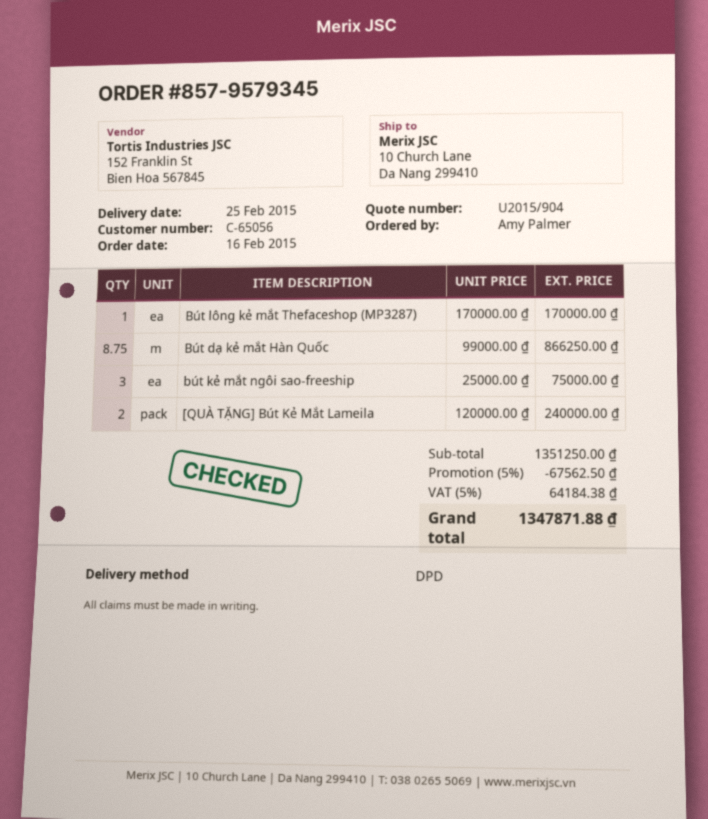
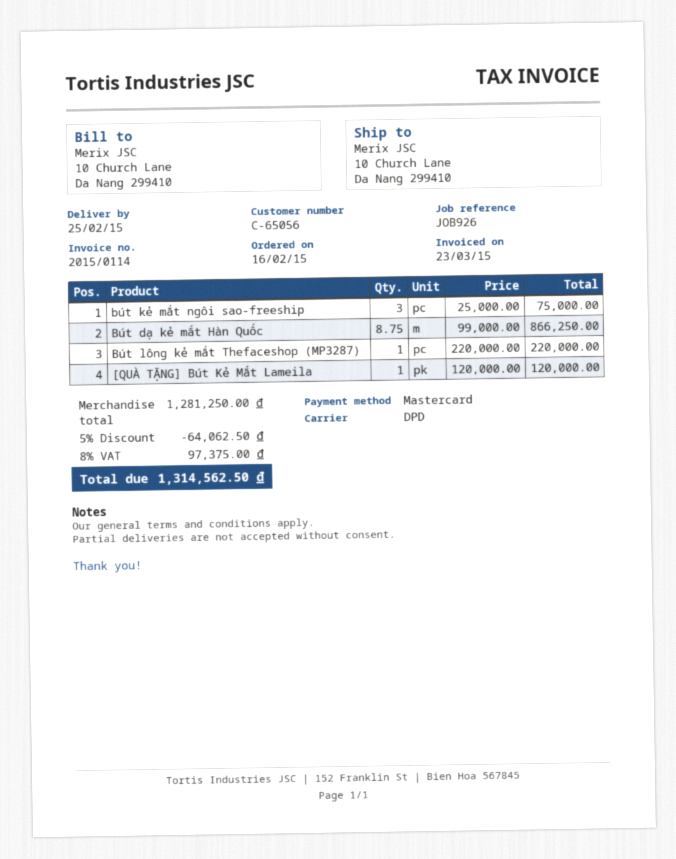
Bút lông kẻ mắt Thefaceshop (MP3287): 1 x 170000.00 = 170000.00 -> 1 x 220000.00 = 220000.00
[QUÀ TẶNG] Bút Kẻ Mắt Lameila: 2 x 120000.00 = 240000.00 -> 1 x 120000.00 = 120000.00
subtotal: 1351250.00 -> 1281250.00
discount: 5% = 67562.50 -> 5% = 64062.50
tax: 5% = 64184.38 -> 8% = 97375.00
total: 1347871.88 -> 1314562.50

